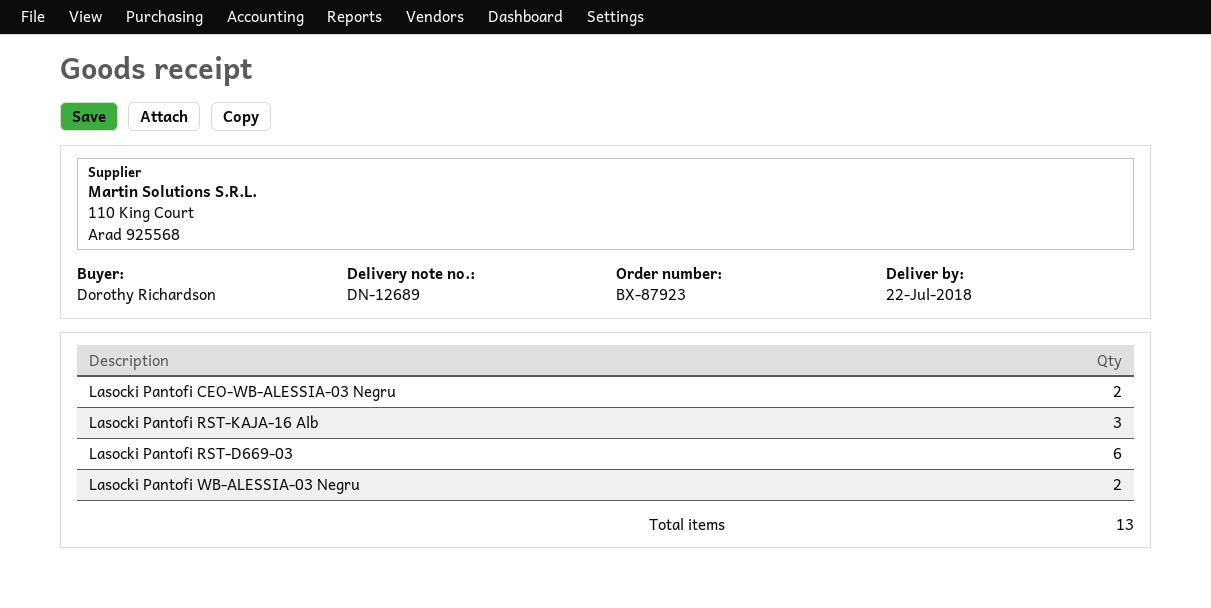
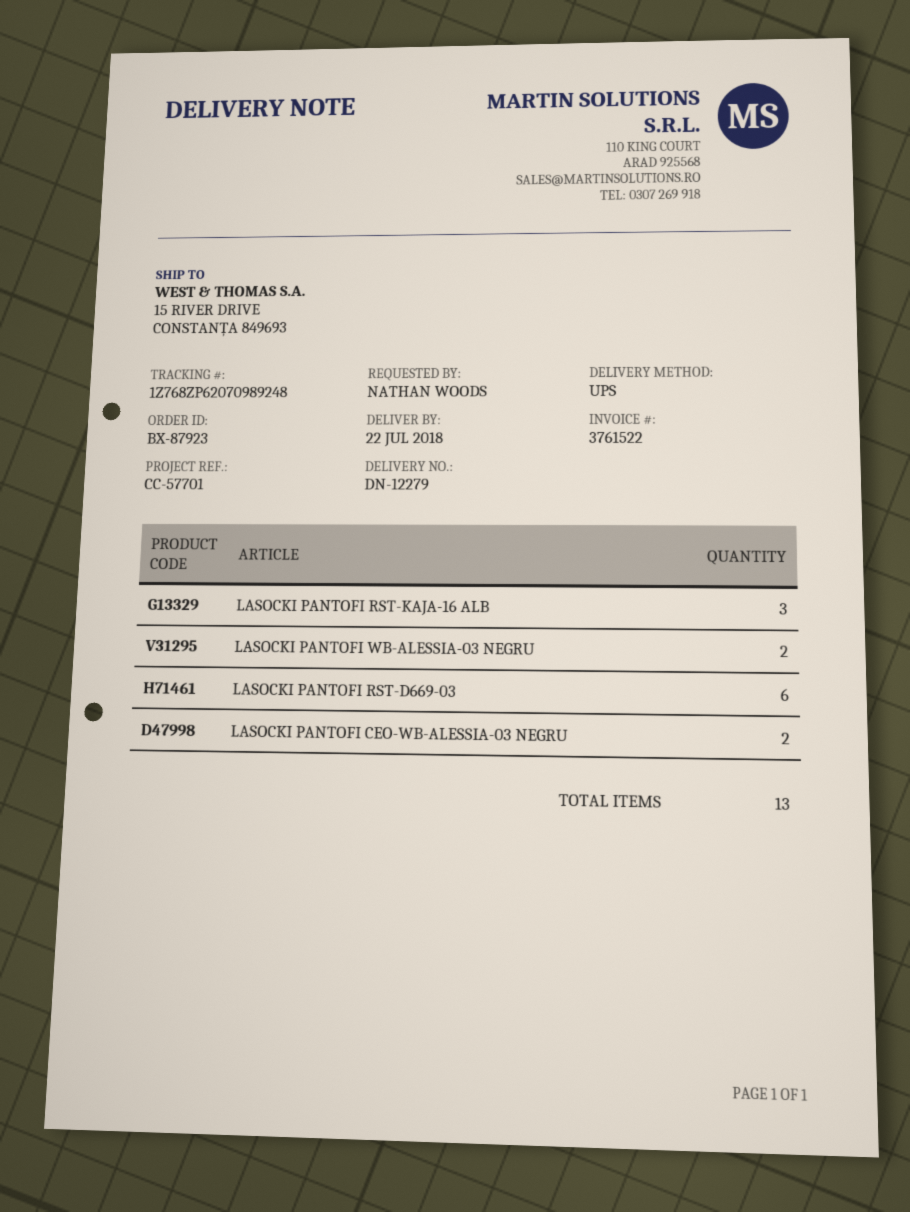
delivery note number: DN-12689 -> DN-12279
ordered by: Dorothy Richardson -> NATHAN WOODS

